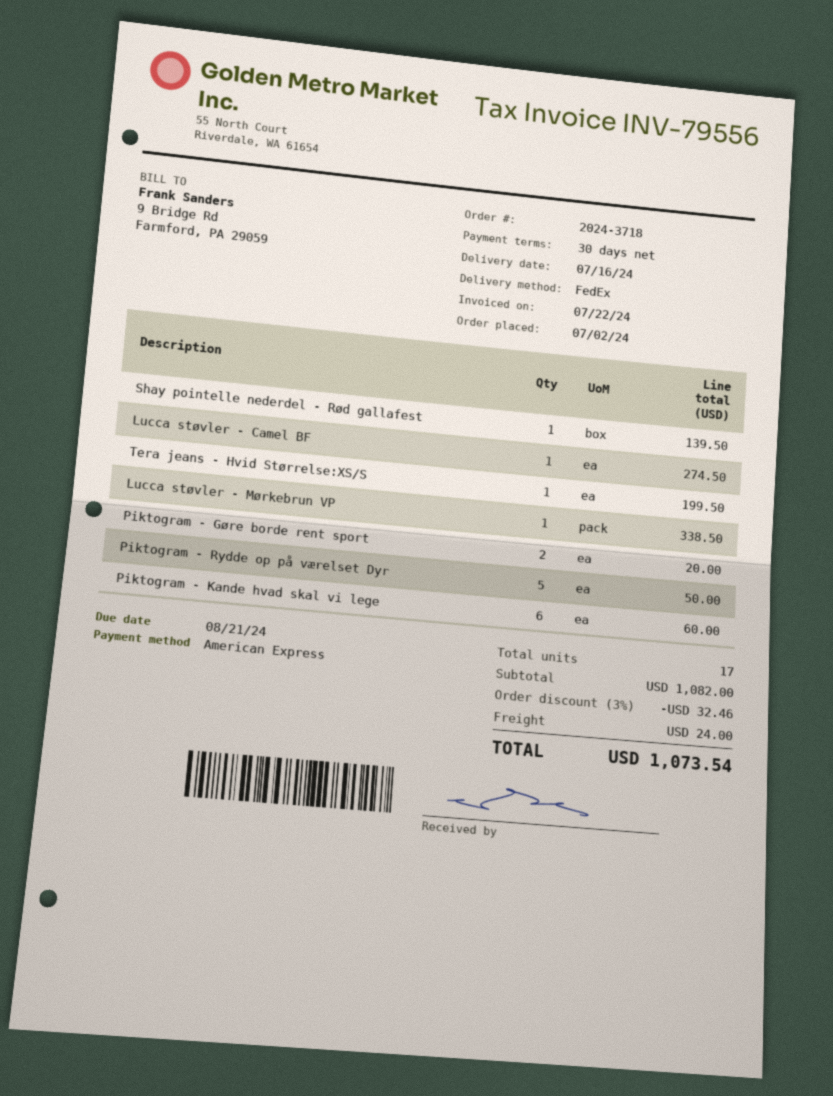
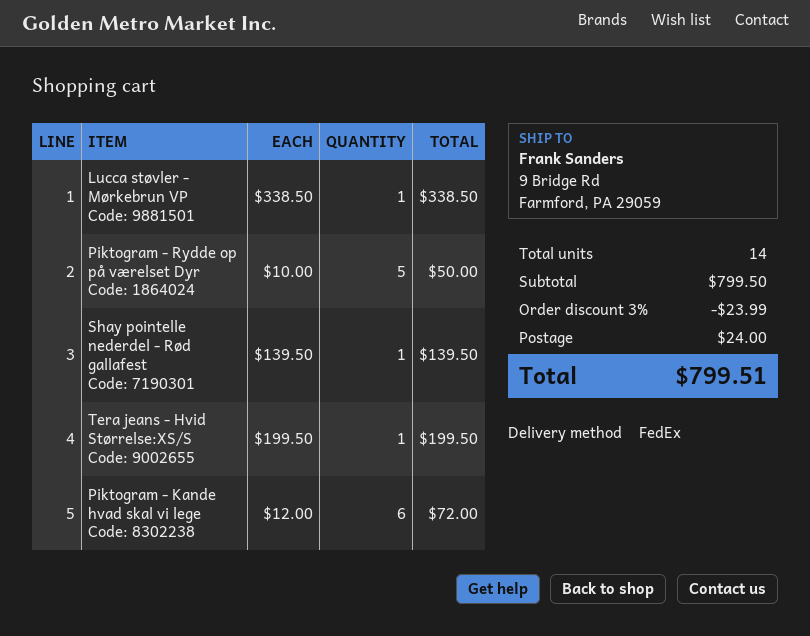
Lucca støvler - Camel BF: 1 for 274.50 -> none
Piktogram - Gøre borde rent sport: 2 for 20.00 -> none
Piktogram - Kande hvad skal vi lege: 6 for 60.00 -> 6 for 72.00
total quantity: 17 -> 14
subtotal: 1082.00 -> 799.50
discount: 3% = 32.46 -> 3% = 23.99
total: 1073.54 -> 799.51

